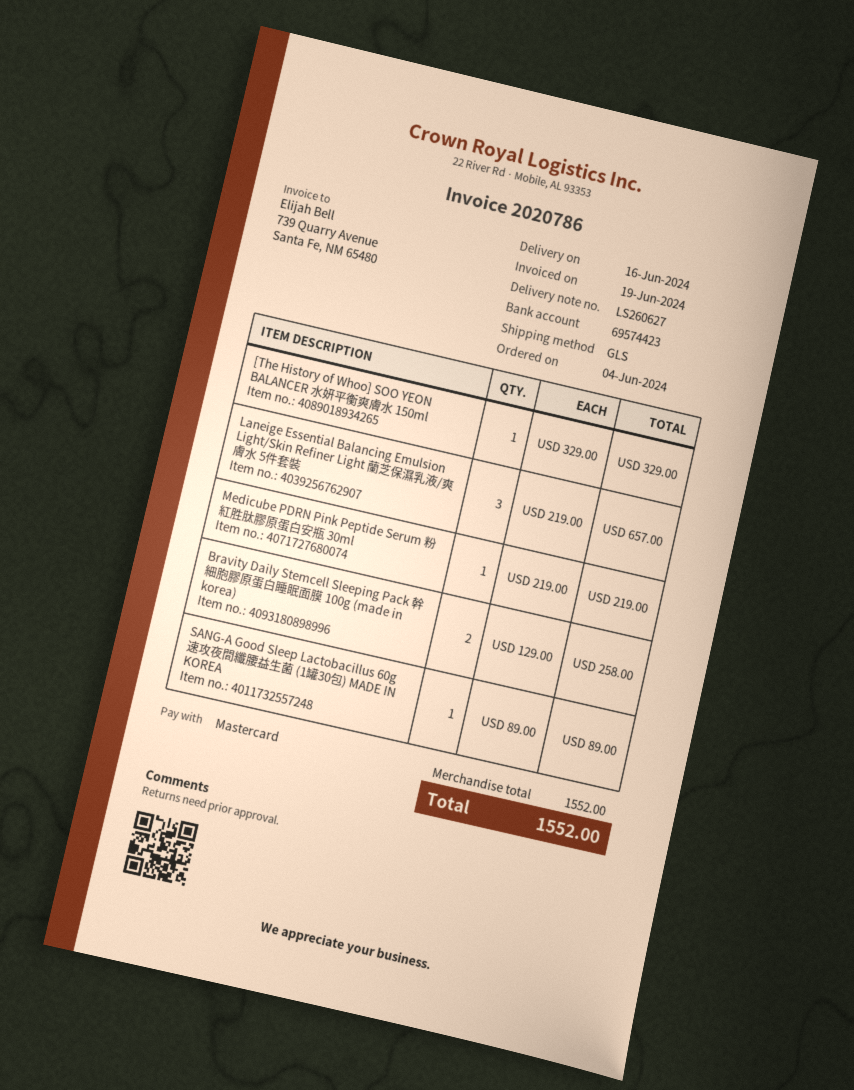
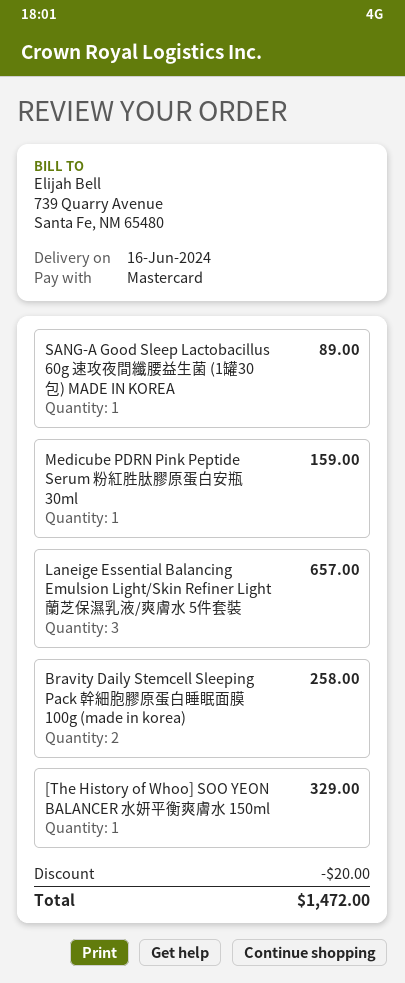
Medicube PDRN Pink Peptide Serum 粉紅胜肽膠原蛋白安瓶 30ml: 1 for 219.00 -> 1 for 159.00
discount: none -> 20.00
total: 1552.00 -> 1472.00

